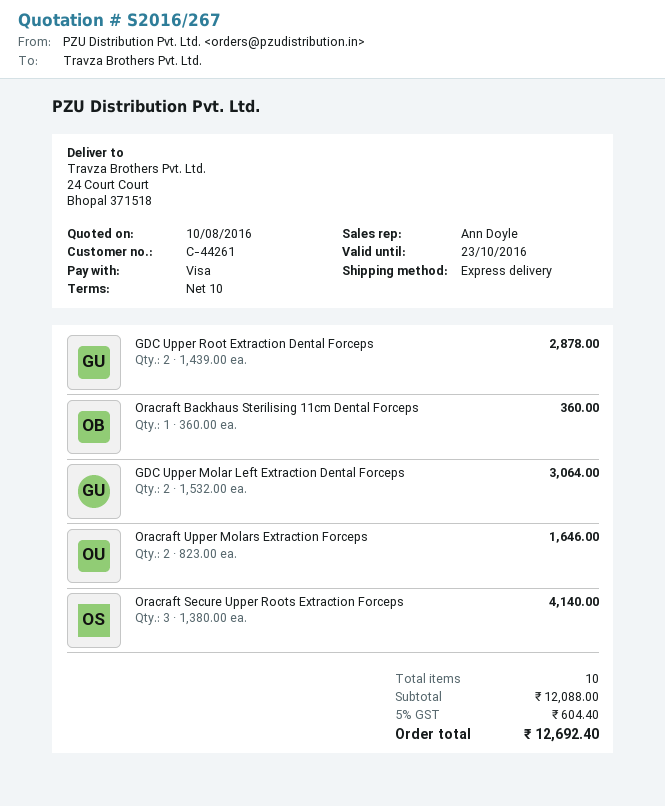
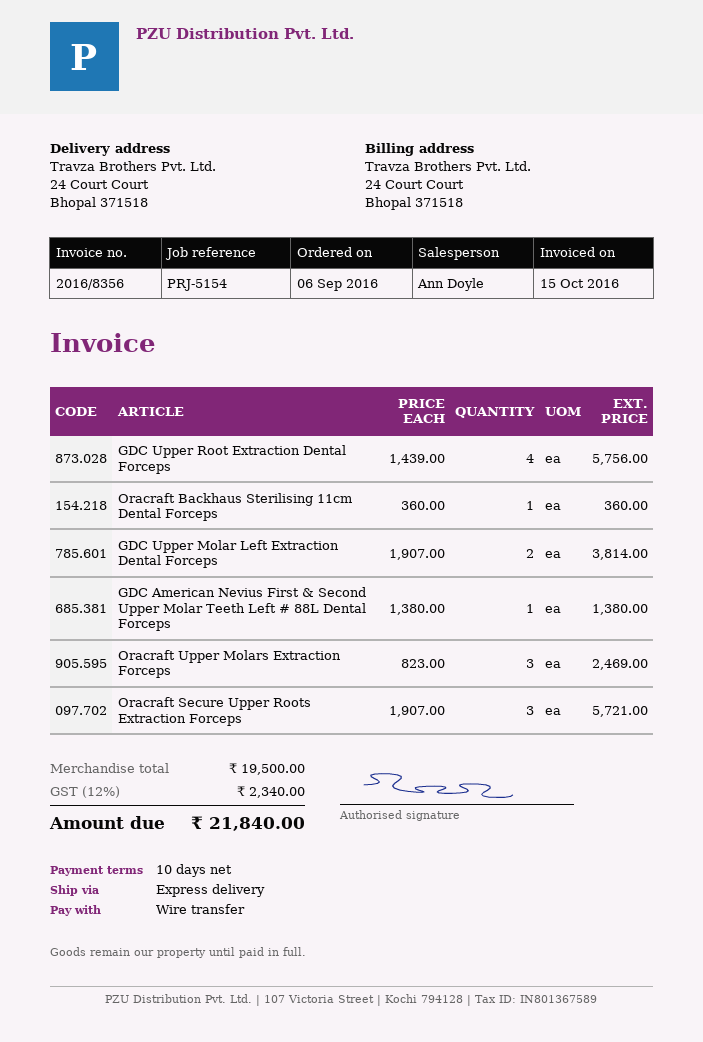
payment method: Visa -> bank transfer
GDC Upper Root Extraction Dental Forceps: 2 x 1439.00 = 2878.00 -> 4 x 1439.00 = 5756.00
GDC Upper Molar Left Extraction Dental Forceps: 2 x 1532.00 = 3064.00 -> 2 x 1907.00 = 3814.00
Oracraft Upper Molars Extraction Forceps: 2 x 823.00 = 1646.00 -> 3 x 823.00 = 2469.00
Oracraft Secure Upper Roots Extraction Forceps: 3 x 1380.00 = 4140.00 -> 3 x 1907.00 = 5721.00
GDC American Nevius First & Second Upper Molar Teeth Left # 88L Dental Forceps: none -> 1 x 1380.00 = 1380.00
subtotal: 12088.00 -> 19500.00
tax: 5% = 604.40 -> 12% = 2340.00
total: 12692.40 -> 21840.00

